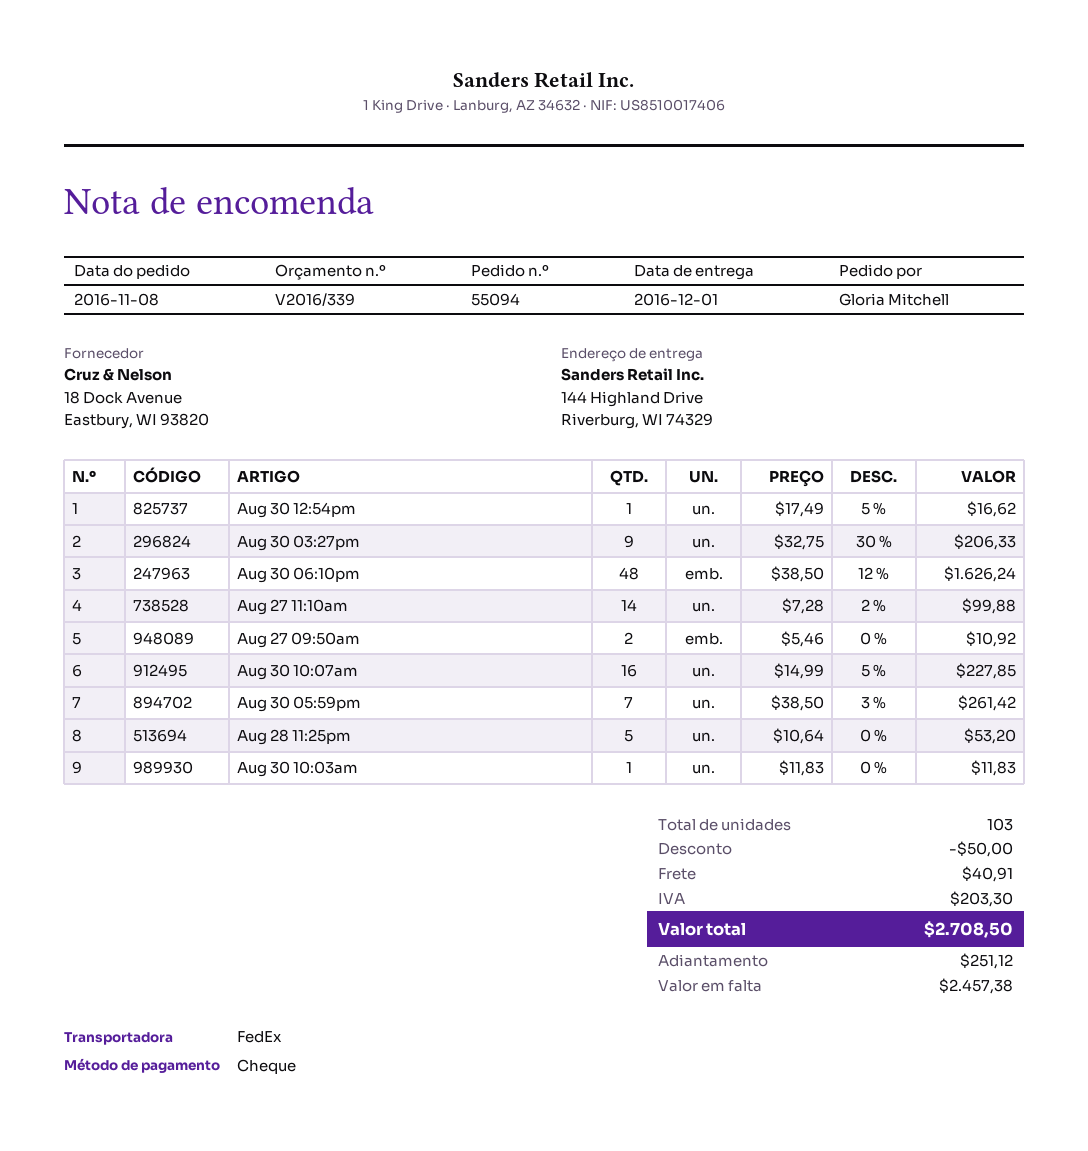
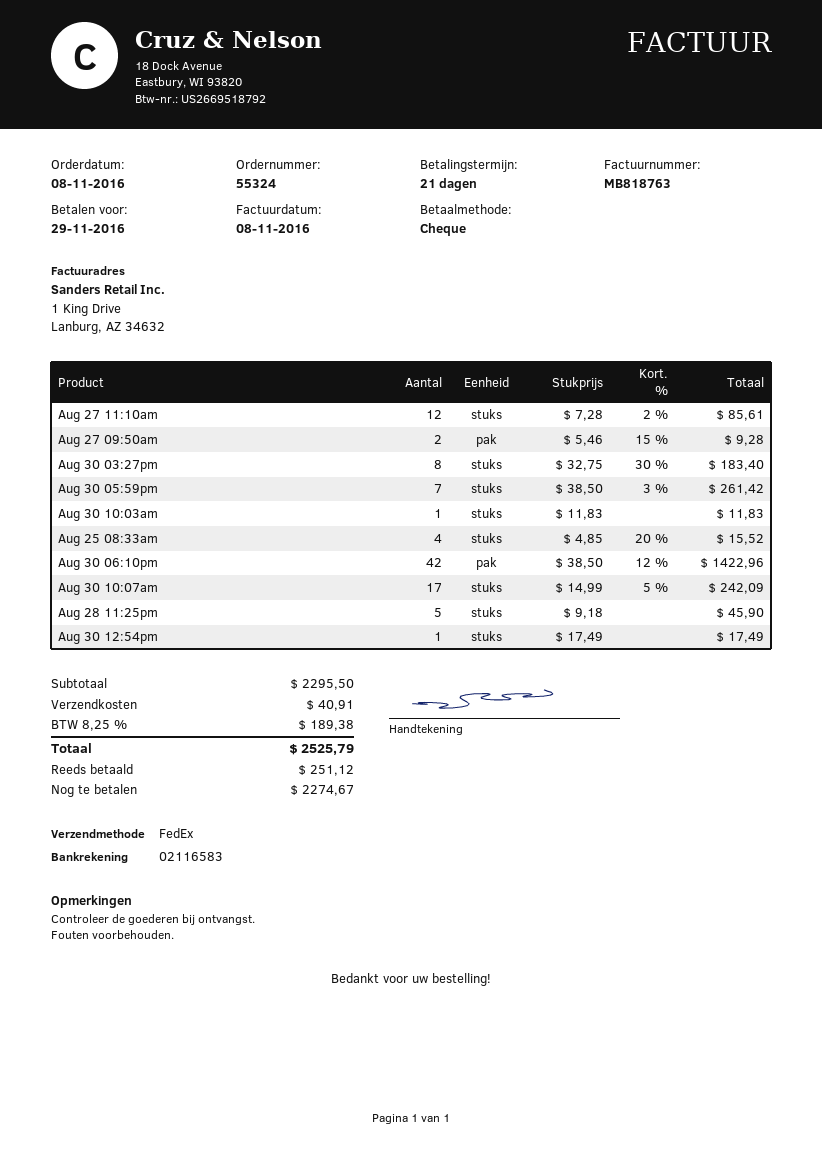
order number: 55094 -> 55324
Aug 30 12:54pm: 1 x 17.49 - 5% = 16.62 -> 1 x 17.49 = 17.49
Aug 30 03:27pm: 9 x 32.75 - 30% = 206.33 -> 8 x 32.75 - 30% = 183.40
Aug 30 06:10pm: 48 x 38.50 - 12% = 1626.24 -> 42 x 38.50 - 12% = 1422.96
Aug 27 11:10am: 14 x 7.28 - 2% = 99.88 -> 12 x 7.28 - 2% = 85.61
Aug 27 09:50am: 2 x 5.46 = 10.92 -> 2 x 5.46 - 15% = 9.28
Aug 30 10:07am: 16 x 14.99 - 5% = 227.85 -> 17 x 14.99 - 5% = 242.09
Aug 28 11:25pm: 5 x 10.64 = 53.20 -> 5 x 9.18 = 45.90
Aug 25 08:33am: none -> 4 x 4.85 - 20% = 15.52
discount: 50.00 -> none
tax: 203.30 -> 189.38
total: 2708.50 -> 2525.79
balance: 2457.38 -> 2274.67

